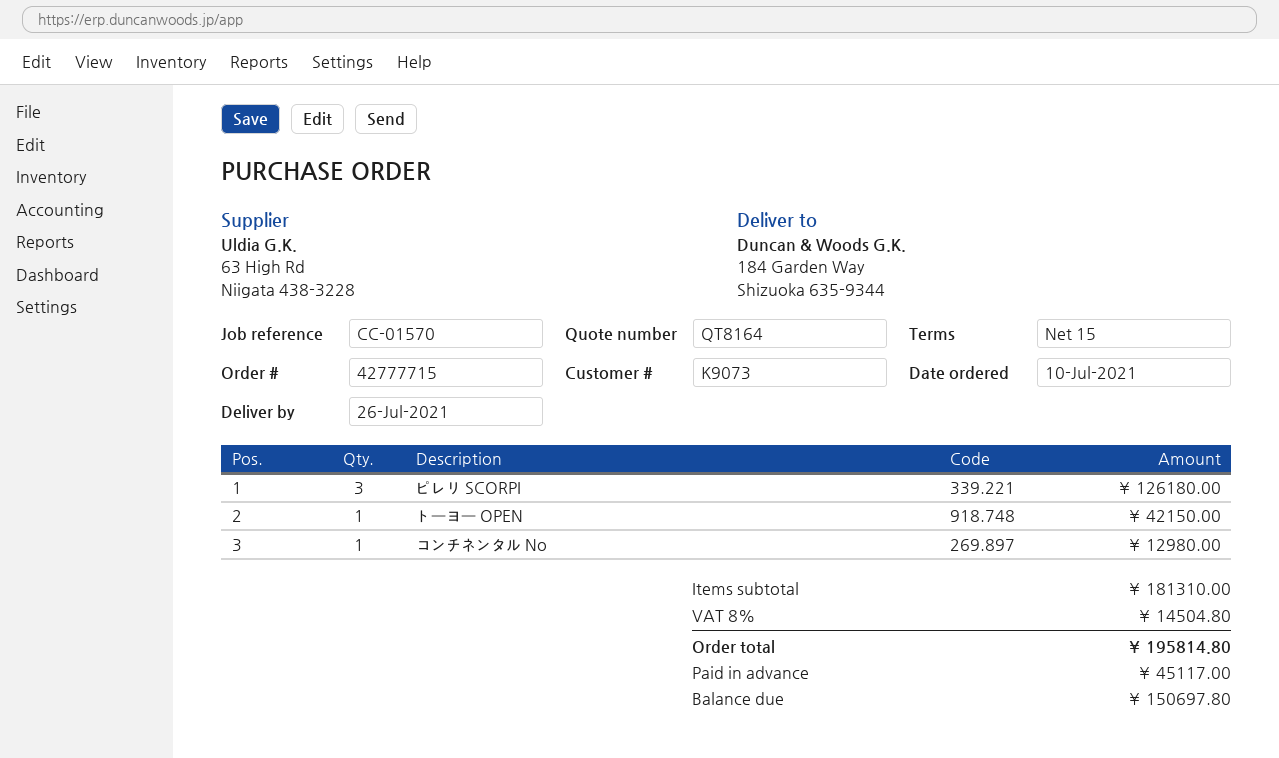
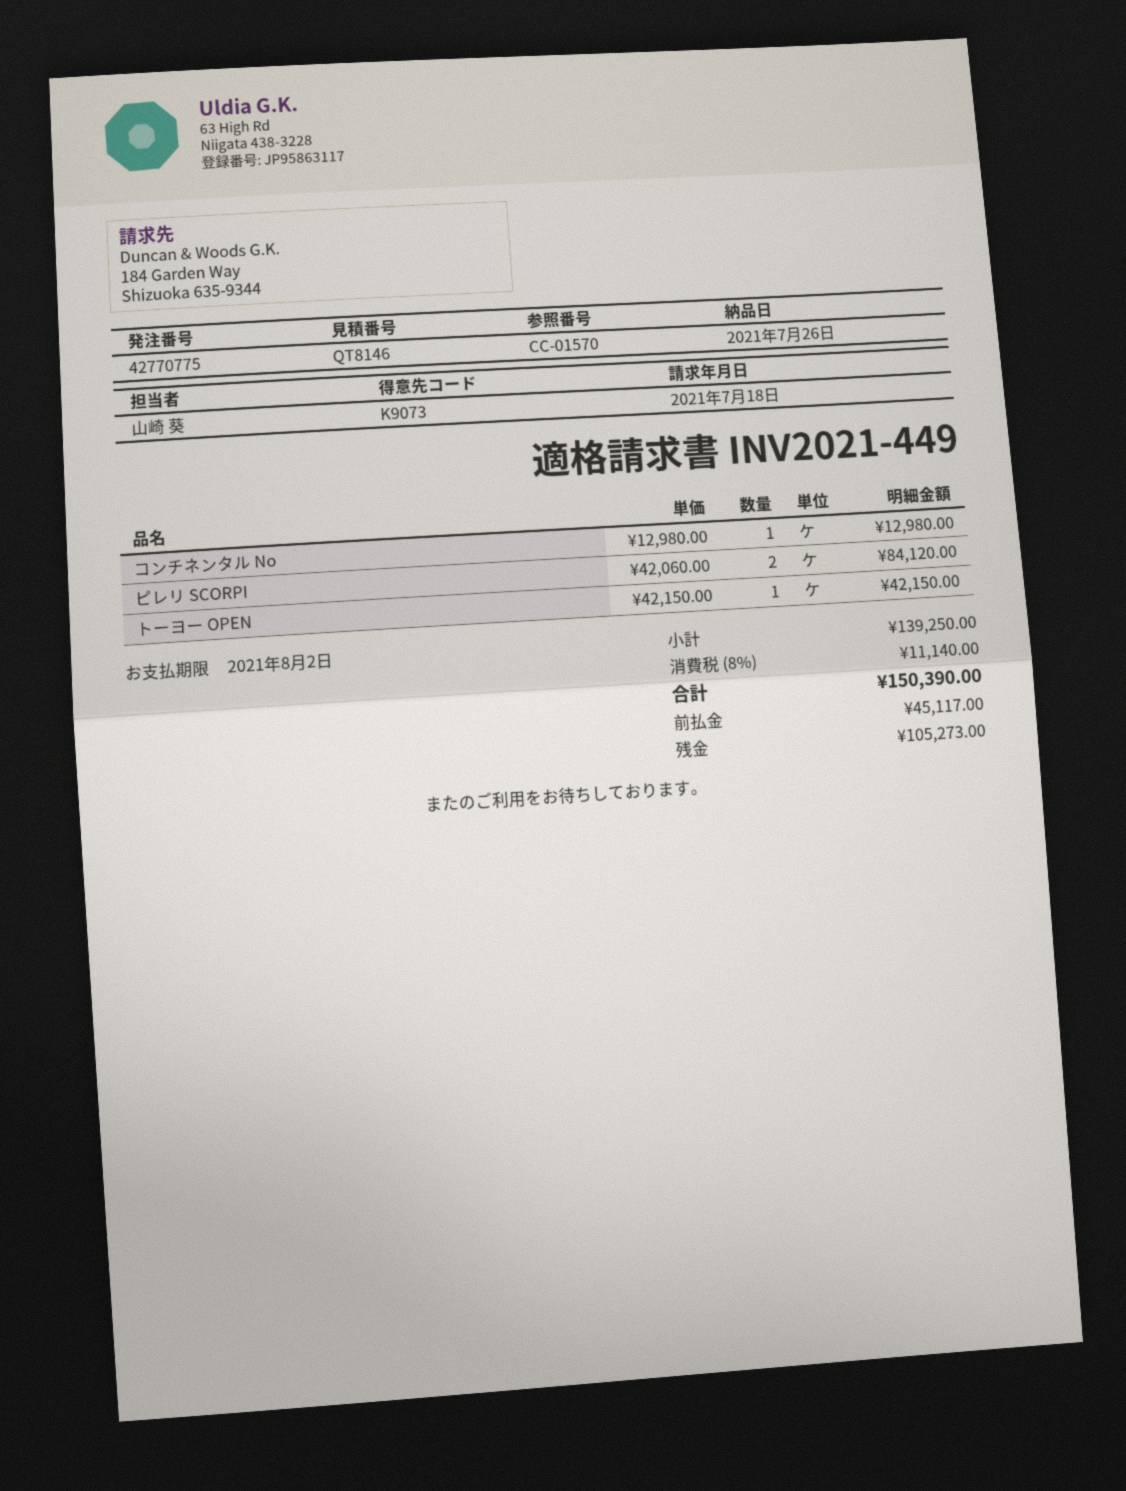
quote number: QT8164 -> QT8146
order number: 42777715 -> 42770775
ピレリ SCORPI: 3 for 126180.00 -> 2 for 84120.00
subtotal: 181310.00 -> 139250.00
tax: 8% = 14504.80 -> 8% = 11140.00
total: 195814.80 -> 150390.00
balance: 150697.80 -> 105273.00

